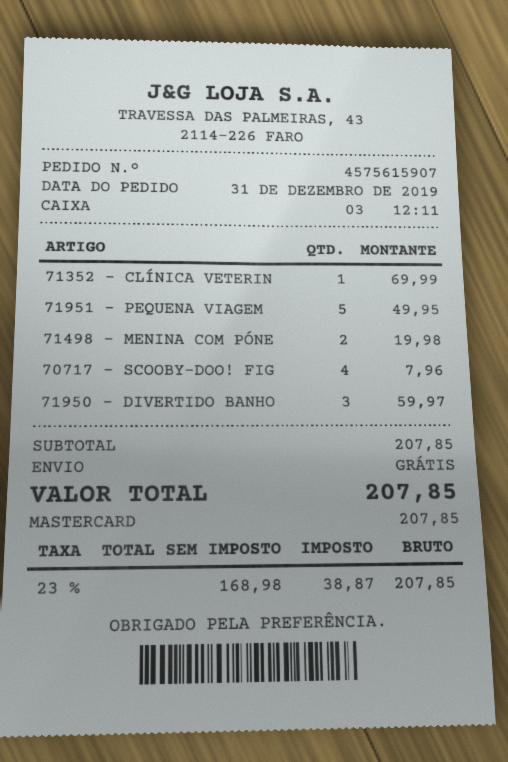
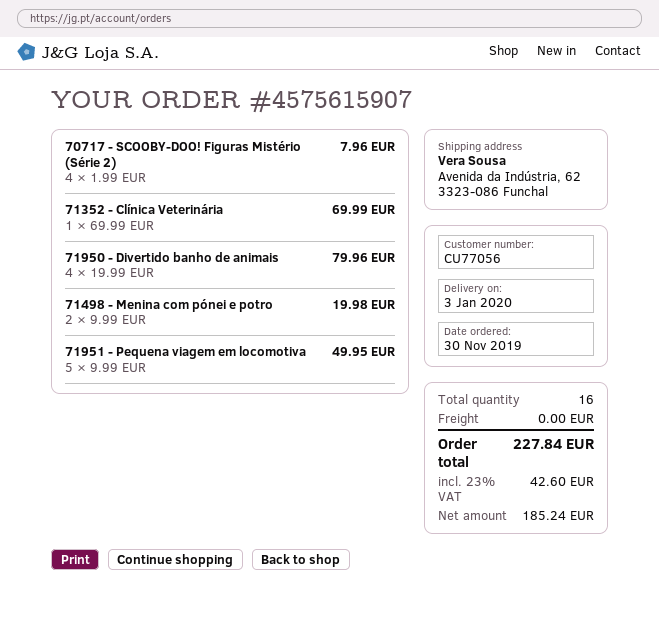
order date: 2019-12-31 -> 2019-11-30
71950 - DIVERTIDO BANHO: 3 for 59.97 -> 4 for 79.96
net: 168.98 -> 185.24
tax: 23% = 38.87 -> 23% = 42.60
total: 207.85 -> 227.84

